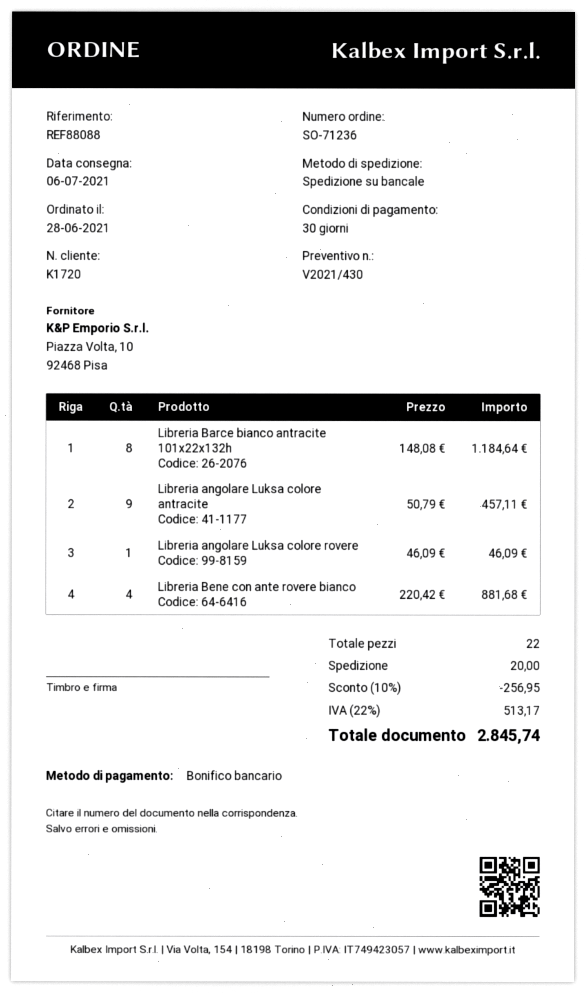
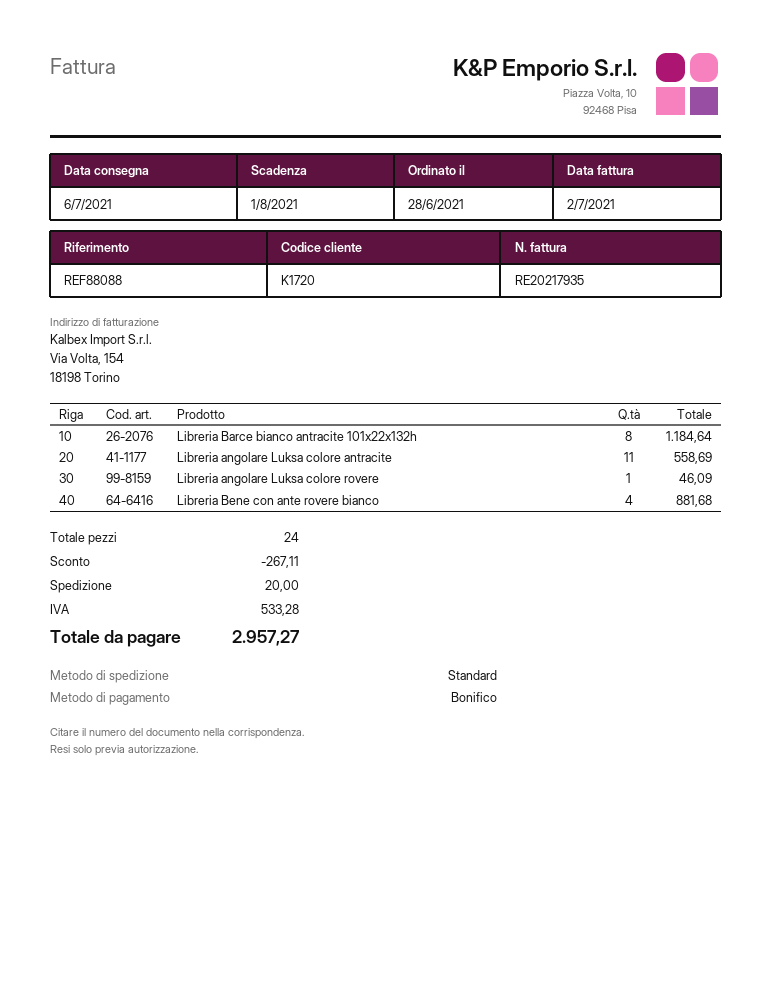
shipping method: pallet freight -> standard
Libreria angolare Luksa colore antracite: 9 for 457.11 -> 11 for 558.69
total quantity: 22 -> 24
discount: 256.95 -> 267.11
tax: 513.17 -> 533.28
total: 2845.74 -> 2957.27

